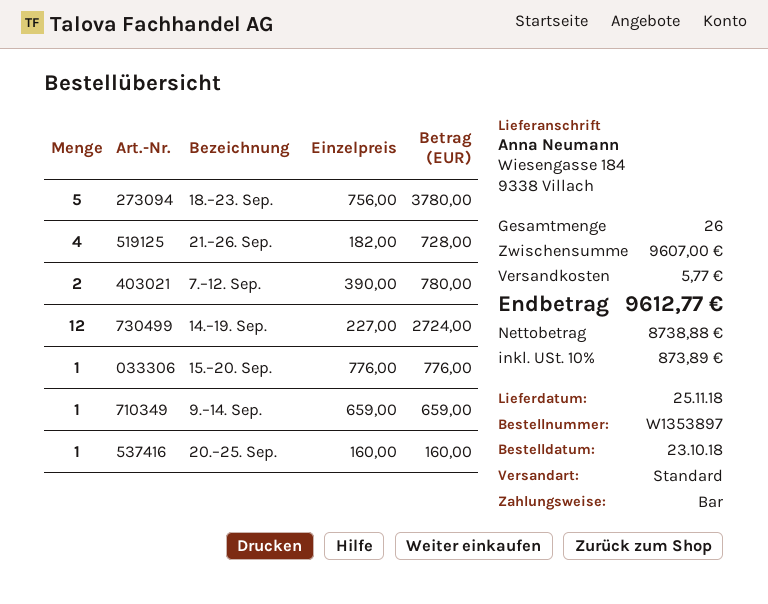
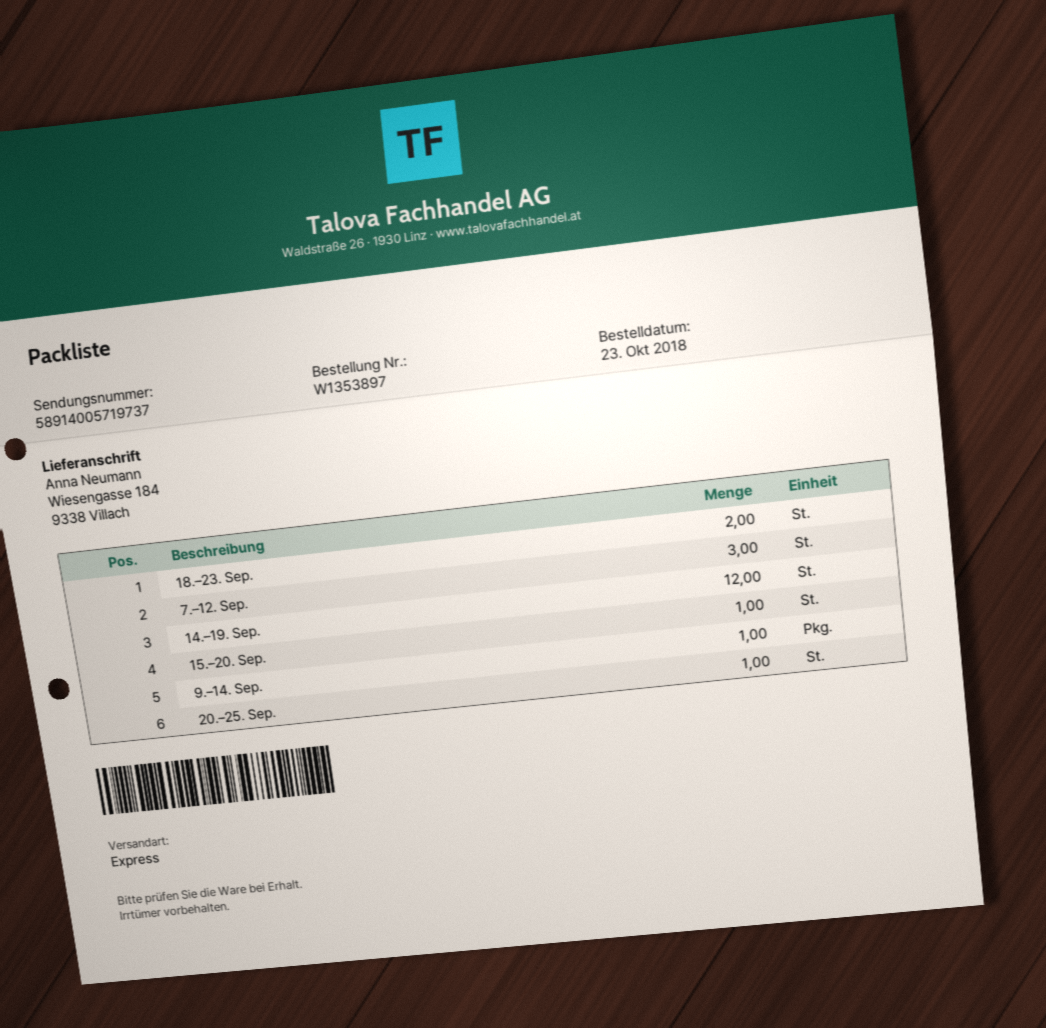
shipping method: standard -> express
18.–23. Sep.: 5 -> 2
21.–26. Sep.: 4 -> none
7.–12. Sep.: 2 -> 3

